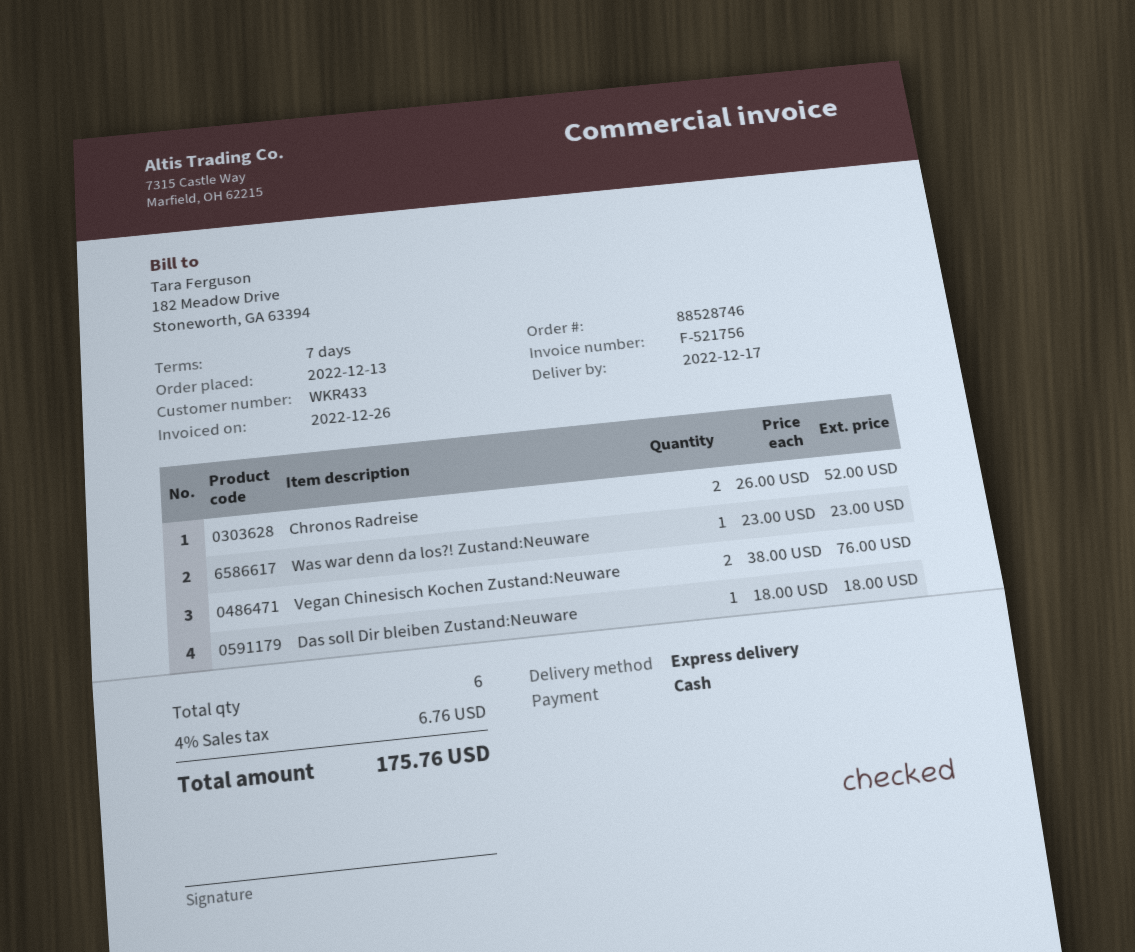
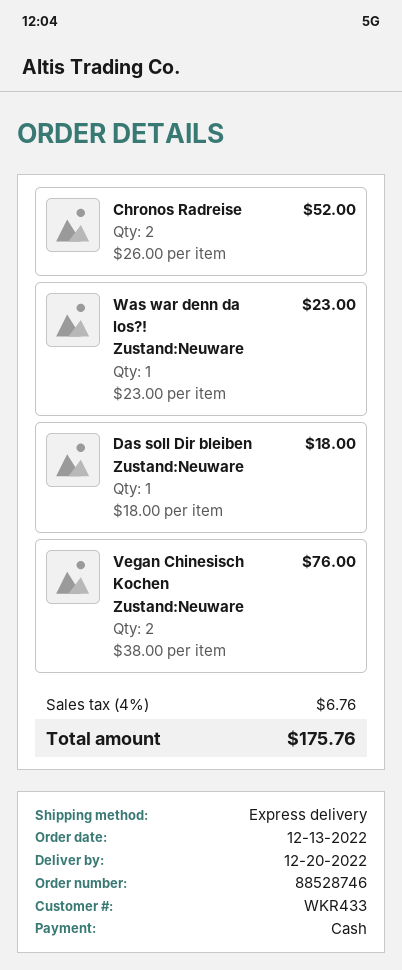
delivery date: 2022-12-17 -> 2022-12-20

